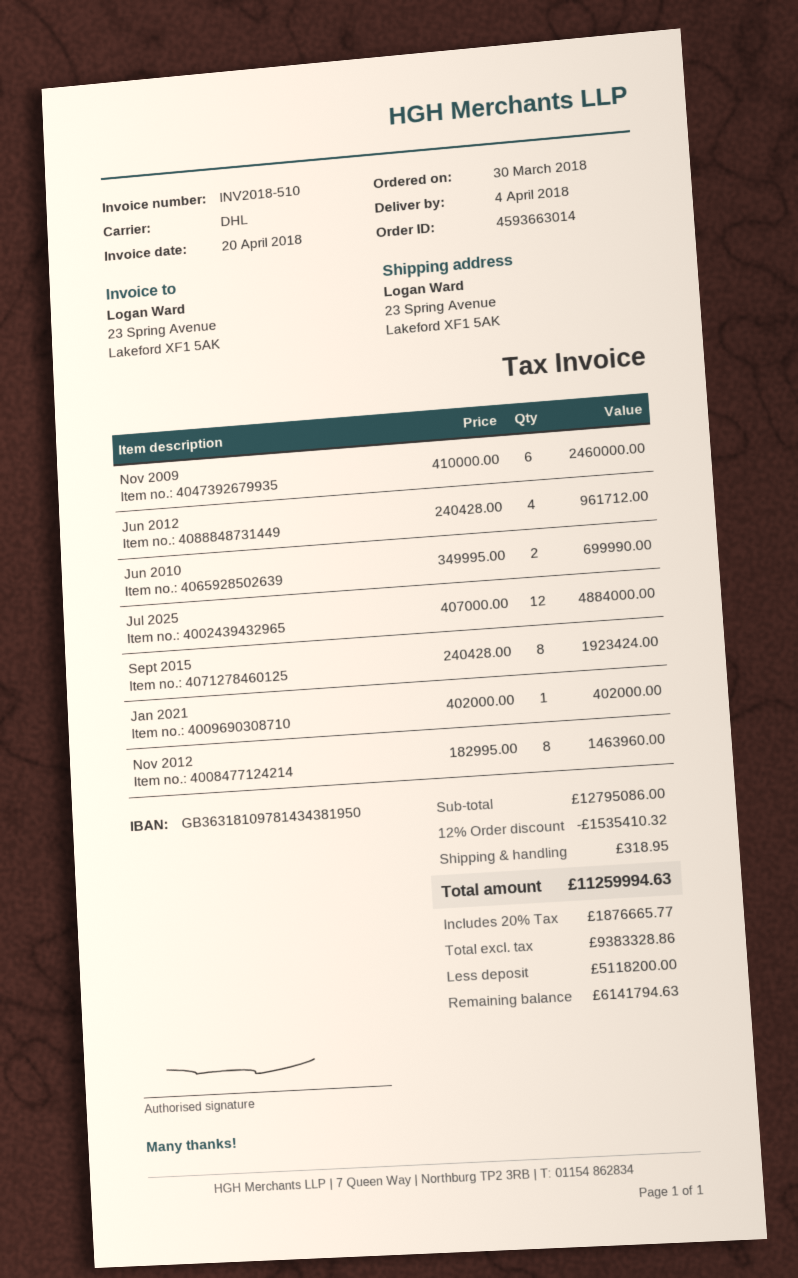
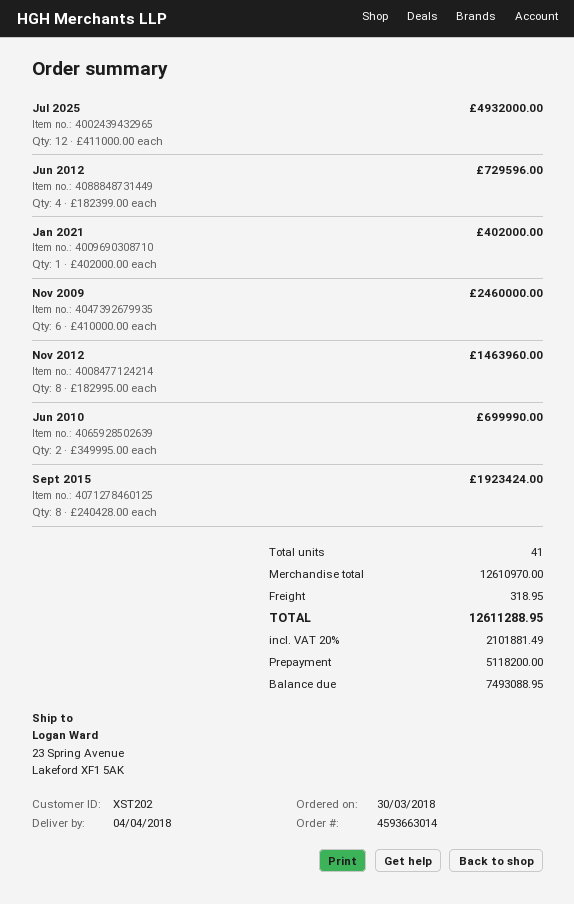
Jun 2012: 4 x 240428.00 = 961712.00 -> 4 x 182399.00 = 729596.00
Jul 2025: 12 x 407000.00 = 4884000.00 -> 12 x 411000.00 = 4932000.00
subtotal: 12795086.00 -> 12610970.00
discount: 12% = 1535410.32 -> none
tax: 20% = 1876665.77 -> 20% = 2101881.49
total: 11259994.63 -> 12611288.95
balance: 6141794.63 -> 7493088.95

